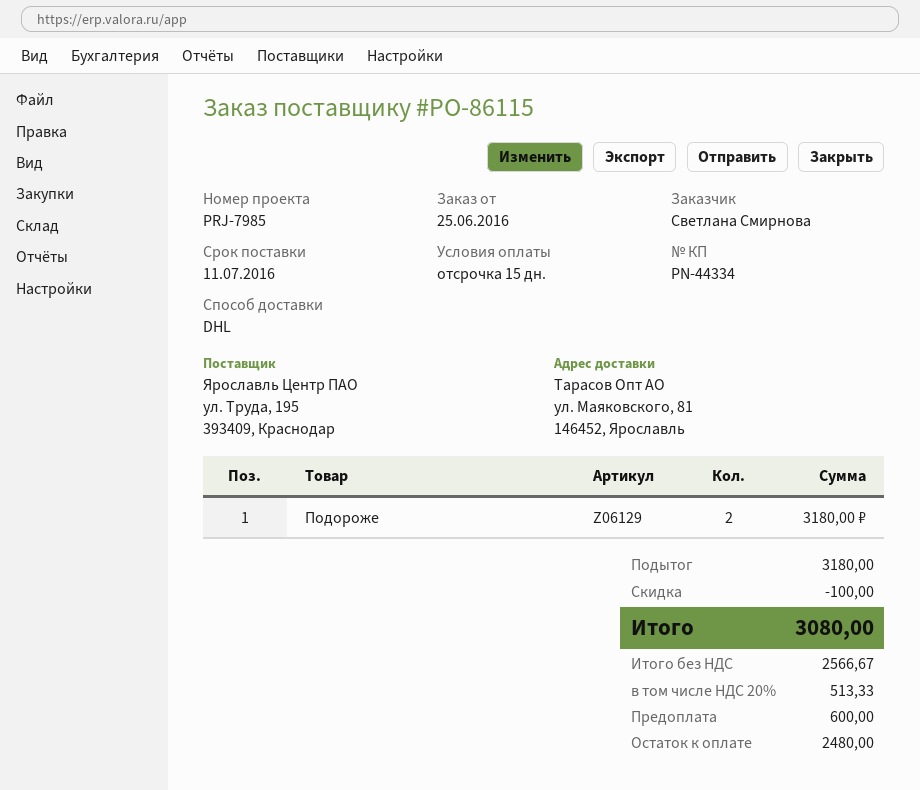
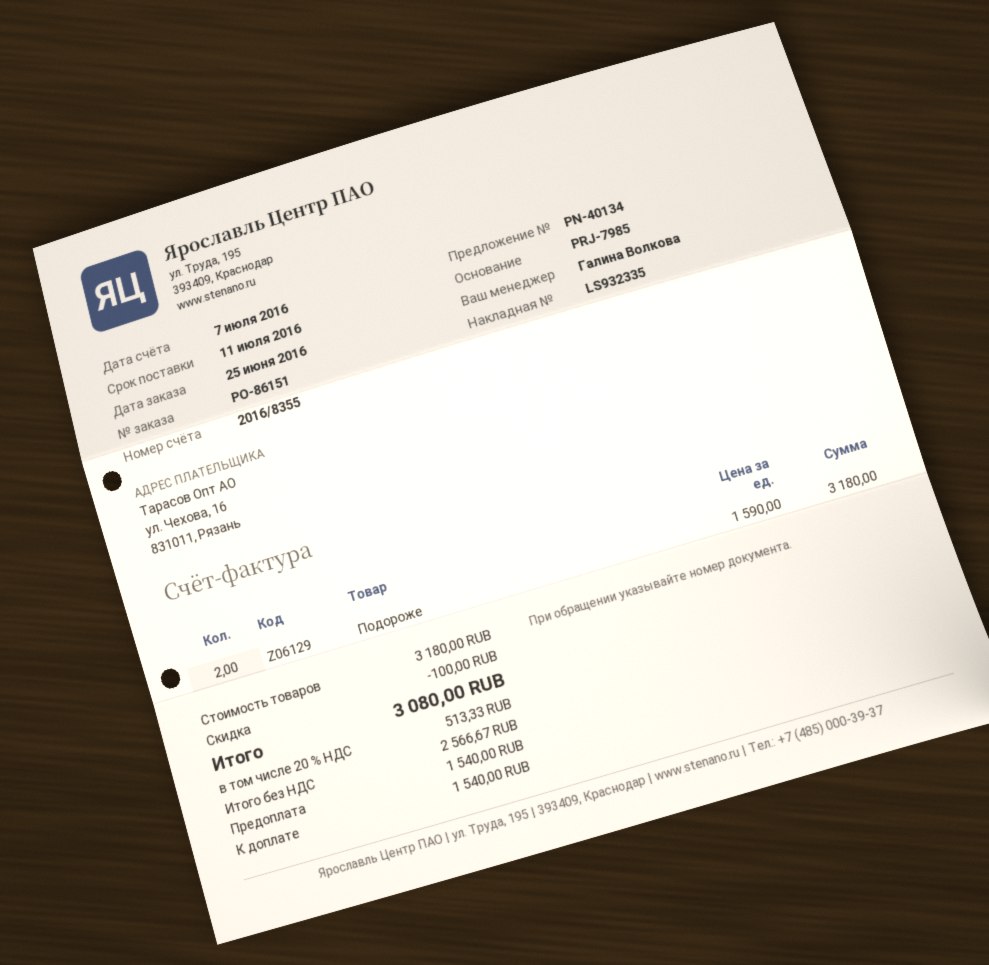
quote number: PN-44334 -> PN-40134
order number: PO-86115 -> PO-86151
deposit: 600.00 -> 1540.00
balance: 2480.00 -> 1540.00

